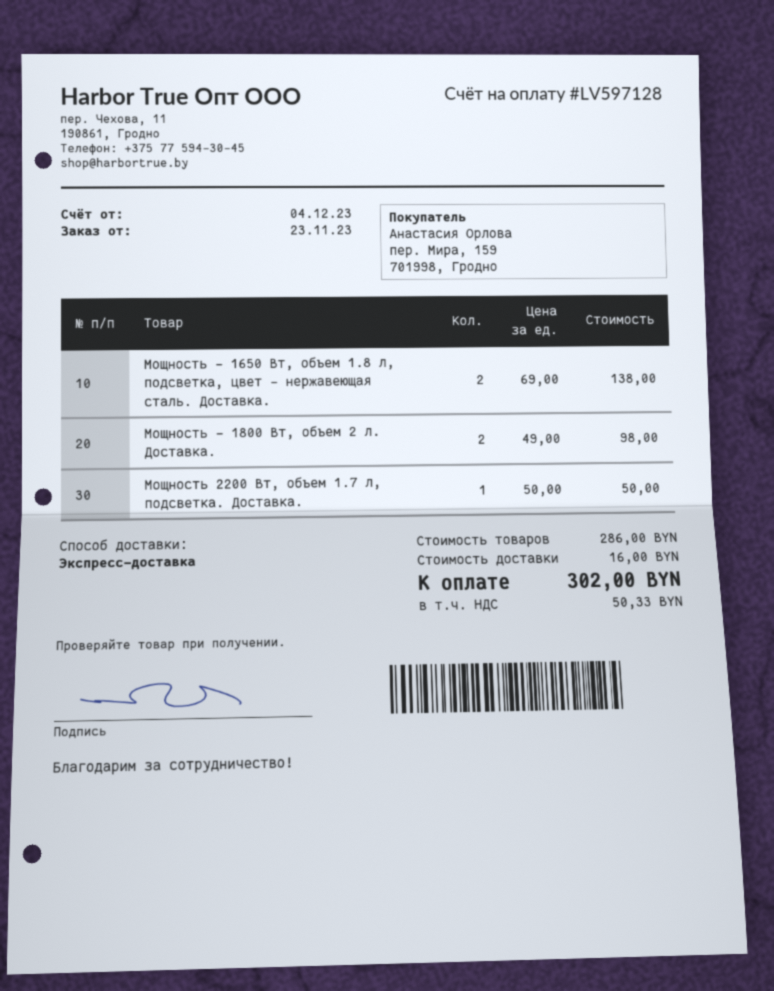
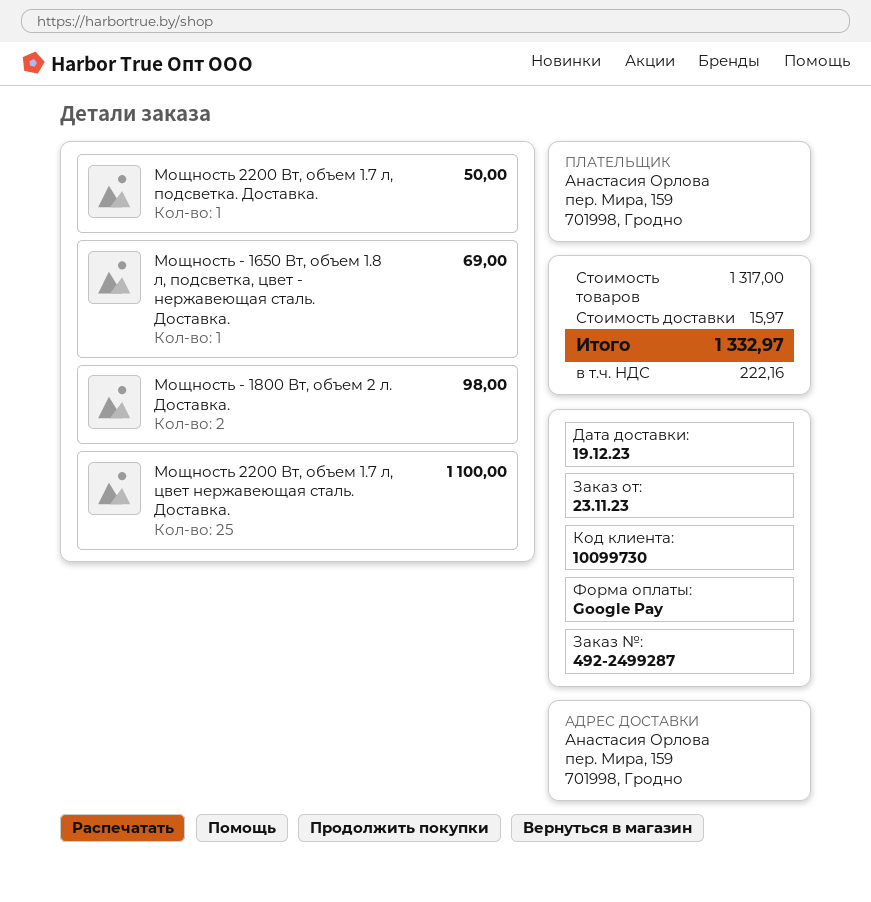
Мощность - 1650 Вт, объем 1.8 л, подсветка, цвет - нержавеющая сталь. Доставка.: 2 for 138.00 -> 1 for 69.00
Мощность 2200 Вт, объем 1.7 л, цвет нержавеющая сталь. Доставка.: none -> 25 for 1100.00
subtotal: 286.00 -> 1317.00
shipping: 16.00 -> 15.97
tax: 50.33 -> 222.16
total: 302.00 -> 1332.97

